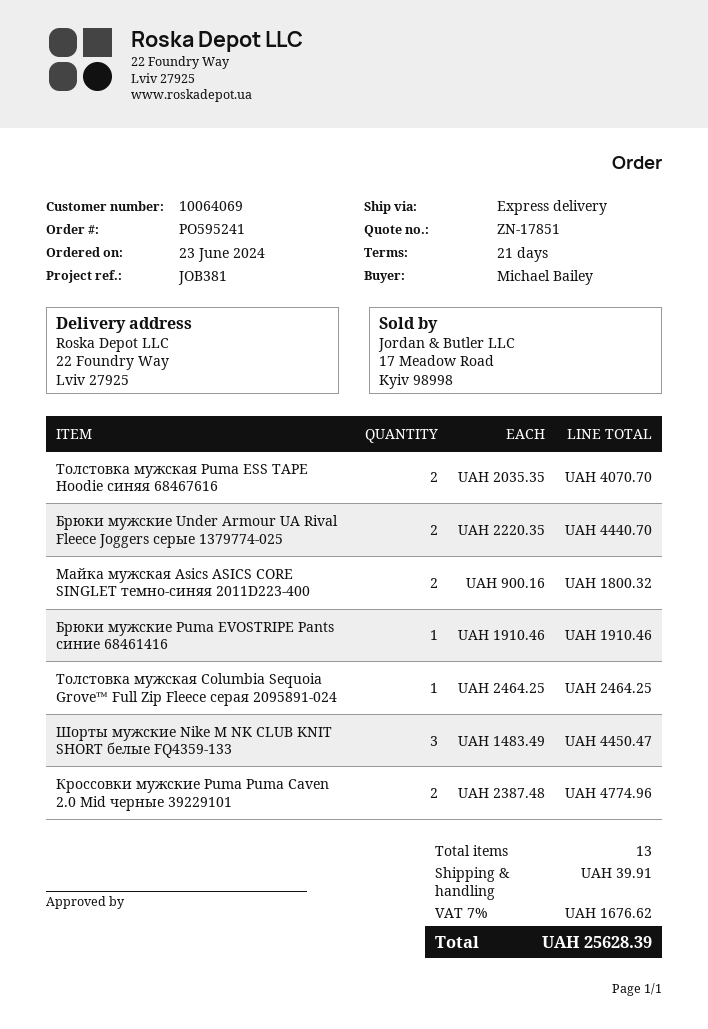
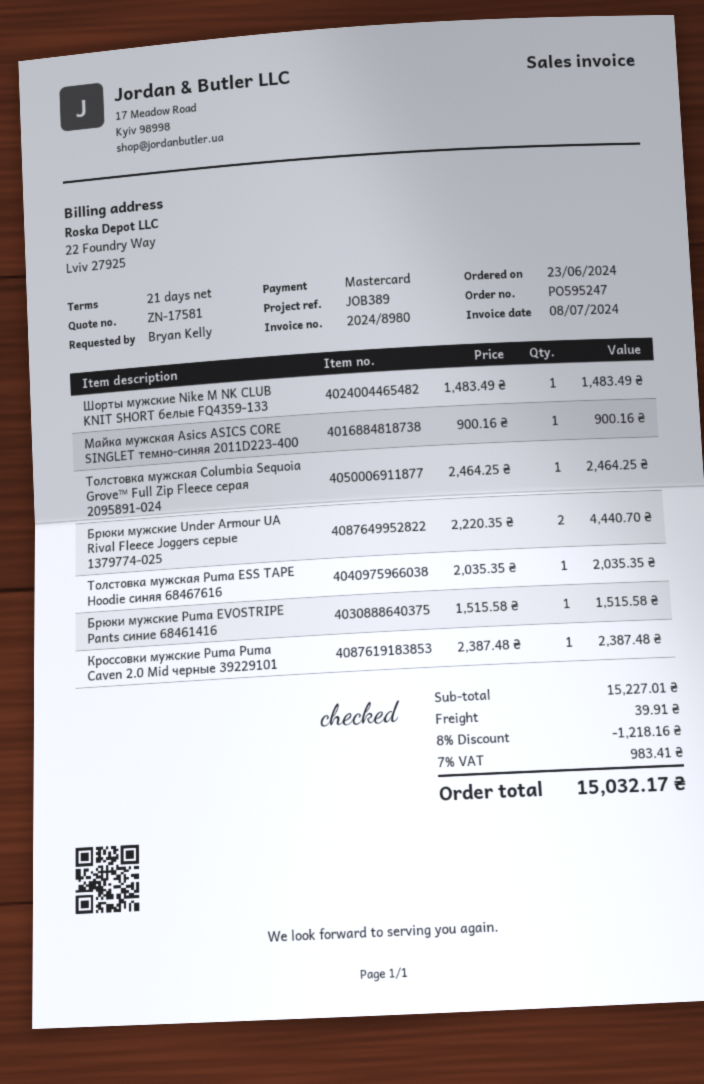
quote number: ZN-17851 -> ZN-17581
order number: PO595241 -> PO595247
reference: JOB381 -> JOB389
ordered by: Michael Bailey -> Bryan Kelly
Толстовка мужская Puma ESS TAPE Hoodie синяя 68467616: 2 x 2035.35 = 4070.70 -> 1 x 2035.35 = 2035.35
Майка мужская Asics ASICS CORE SINGLET темно-синяя 2011D223-400: 2 x 900.16 = 1800.32 -> 1 x 900.16 = 900.16
Брюки мужские Puma EVOSTRIPE Pants синие 68461416: 1 x 1910.46 = 1910.46 -> 1 x 1515.58 = 1515.58
Шорты мужские Nike M NK CLUB KNIT SHORT белые FQ4359-133: 3 x 1483.49 = 4450.47 -> 1 x 1483.49 = 1483.49
Кроссовки мужские Puma Puma Caven 2.0 Mid черные 39229101: 2 x 2387.48 = 4774.96 -> 1 x 2387.48 = 2387.48
discount: none -> 8% = 1218.16
tax: 7% = 1676.62 -> 7% = 983.41
total: 25628.39 -> 15032.17

